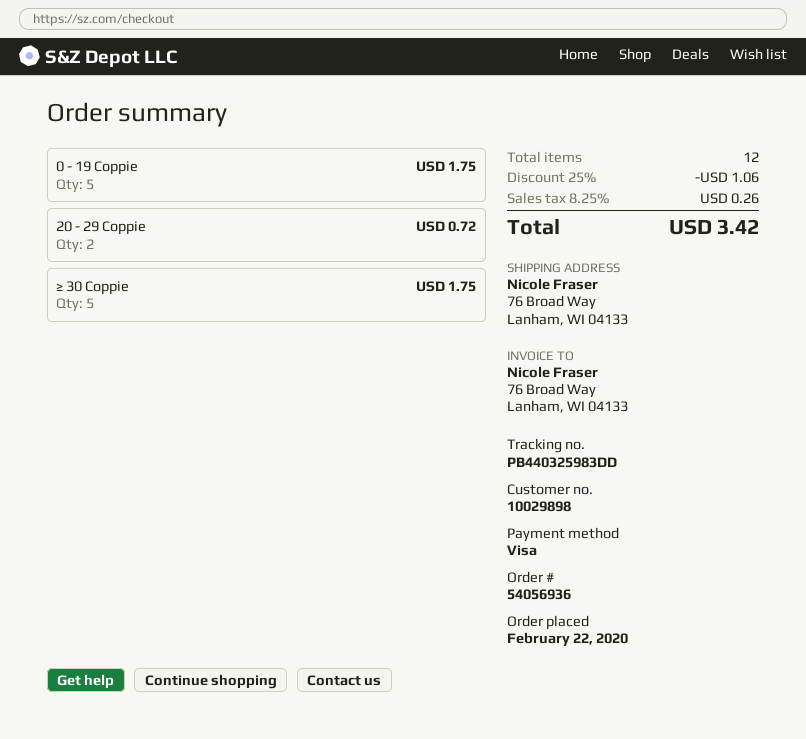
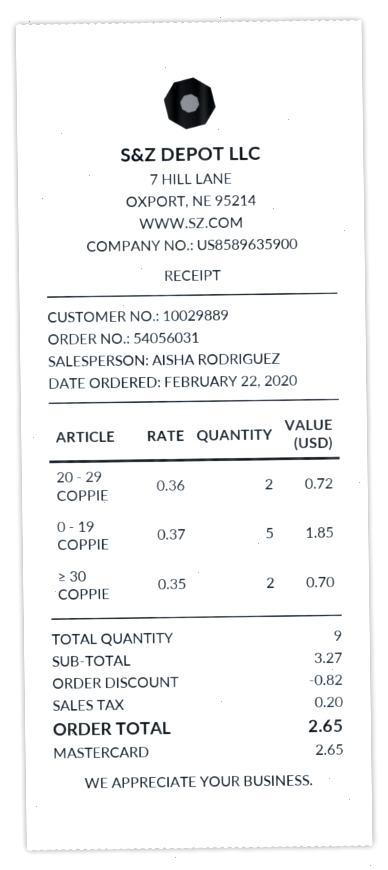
order number: 54056936 -> 54056031
customer number: 10029898 -> 10029889
payment method: Visa -> Mastercard
0 - 19 Coppie: 5 for 1.75 -> 5 for 1.85
≥ 30 Coppie: 5 for 1.75 -> 2 for 0.70
total quantity: 12 -> 9
discount: 1.06 -> 0.82
tax: 0.26 -> 0.20
total: 3.42 -> 2.65

